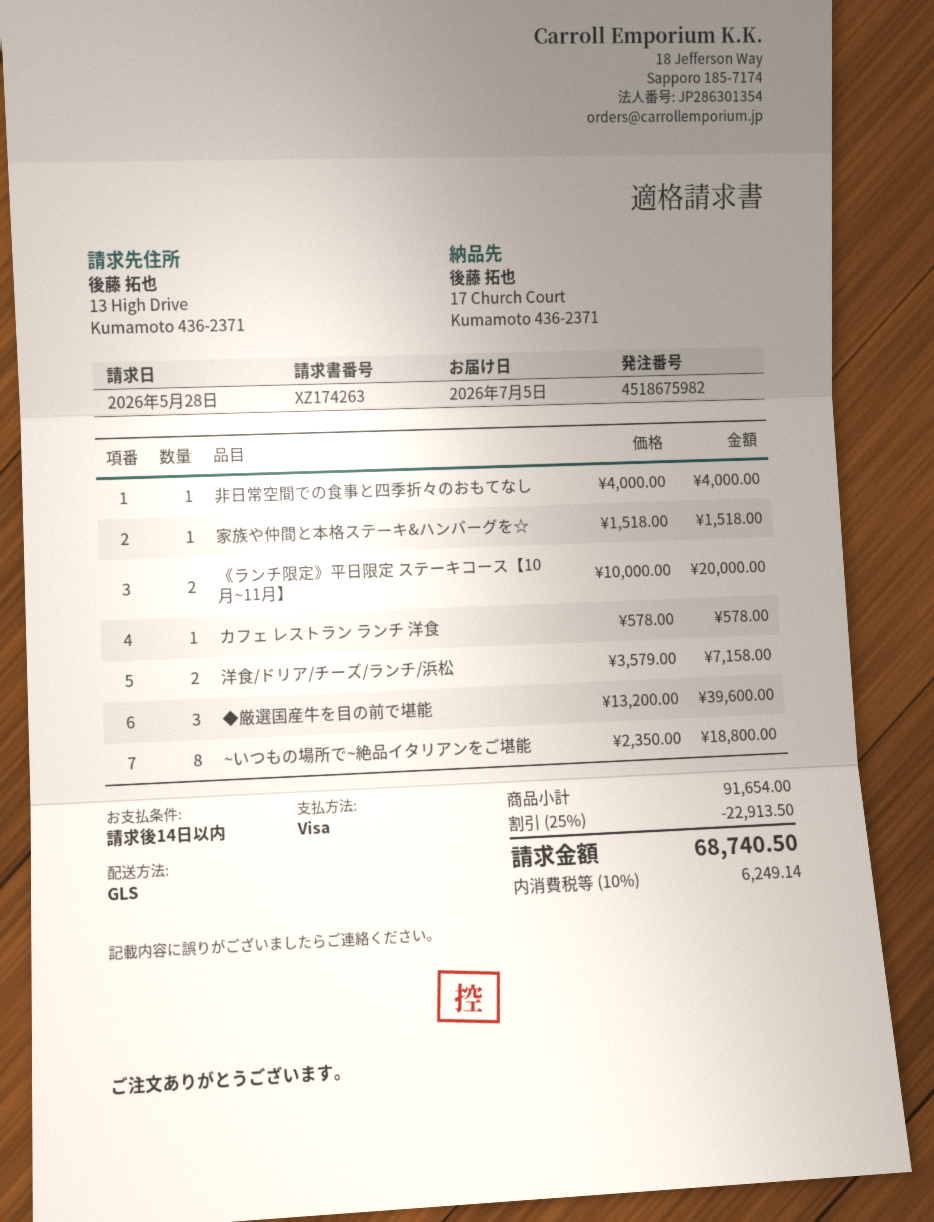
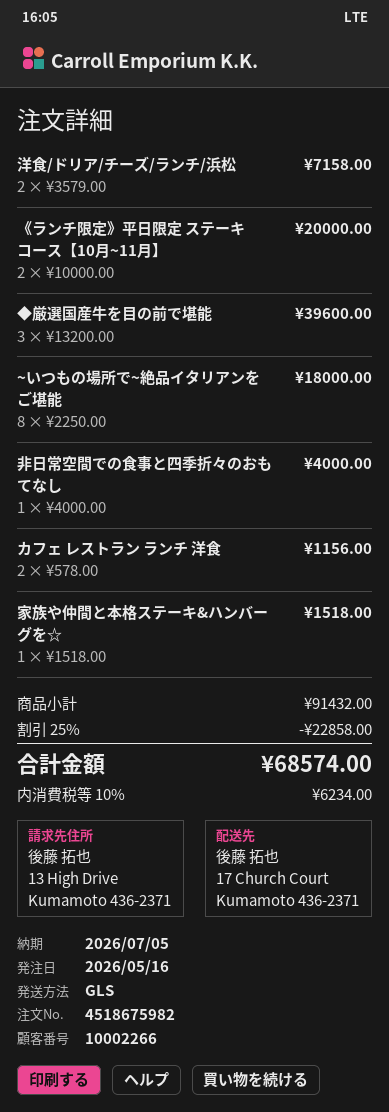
カフェ レストラン ランチ 洋食: 1 x 578.00 = 578.00 -> 2 x 578.00 = 1156.00
~いつもの場所で~絶品イタリアンをご堪能: 8 x 2350.00 = 18800.00 -> 8 x 2250.00 = 18000.00
subtotal: 91654.00 -> 91432.00
discount: 25% = 22913.50 -> 25% = 22858.00
tax: 10% = 6249.14 -> 10% = 6234.00
total: 68740.50 -> 68574.00

